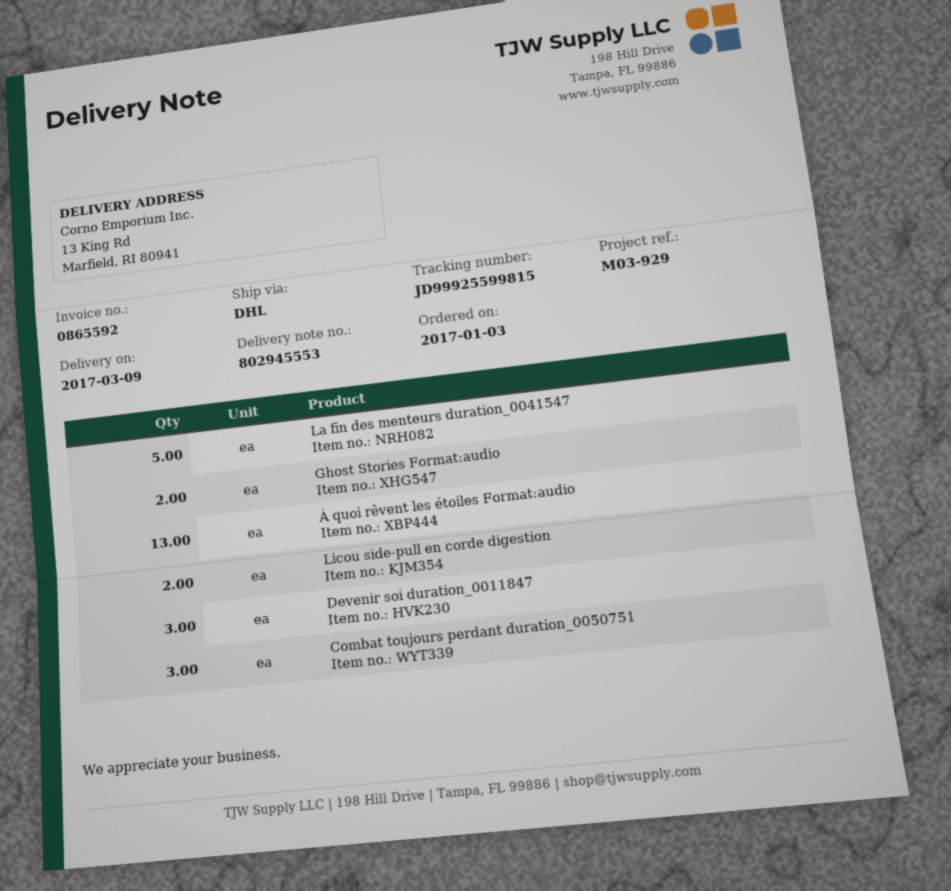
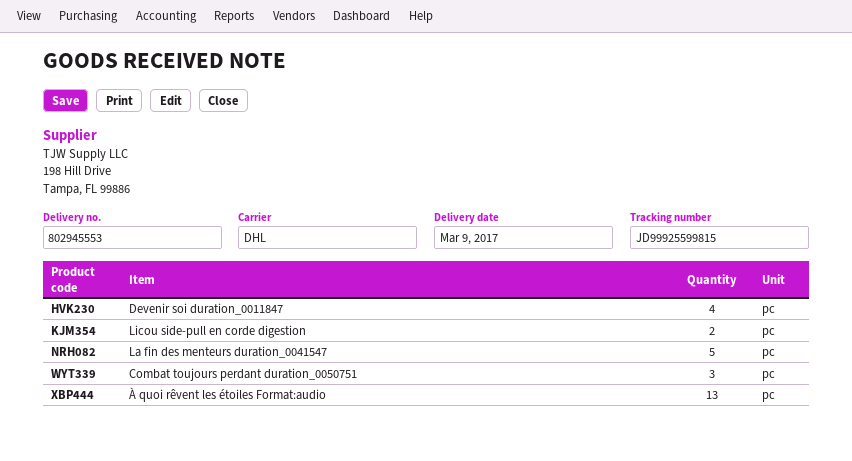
Ghost Stories Format:audio: 2 -> none
Devenir soi duration_0011847: 3 -> 4

